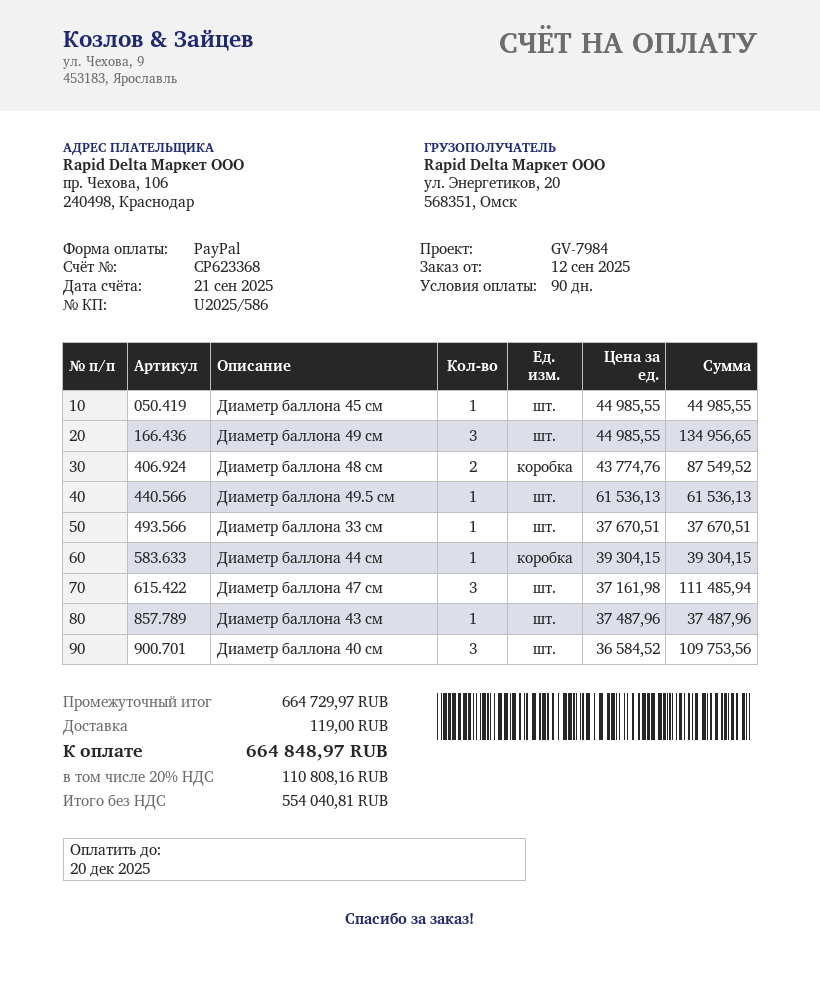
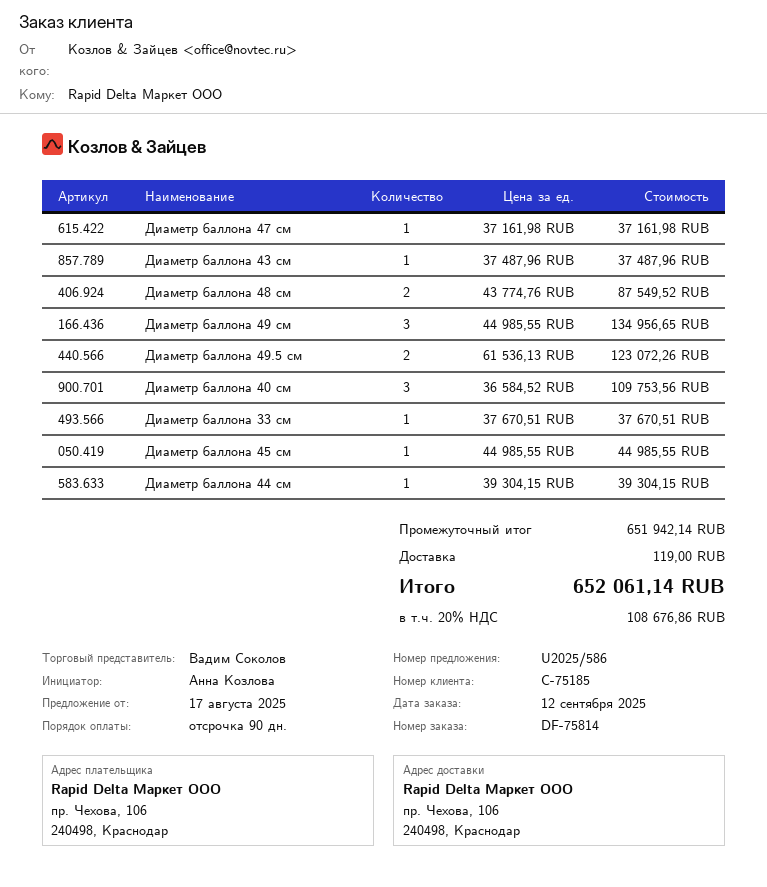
ship to: ул. Энергетиков, 20, 568351, Омск -> пр. Чехова, 106, 240498, Краснодар
Диаметр баллона 49.5 см: 1 x 61536.13 = 61536.13 -> 2 x 61536.13 = 123072.26
Диаметр баллона 47 см: 3 x 37161.98 = 111485.94 -> 1 x 37161.98 = 37161.98
subtotal: 664729.97 -> 651942.14
tax: 20% = 110808.16 -> 20% = 108676.86
total: 664848.97 -> 652061.14

